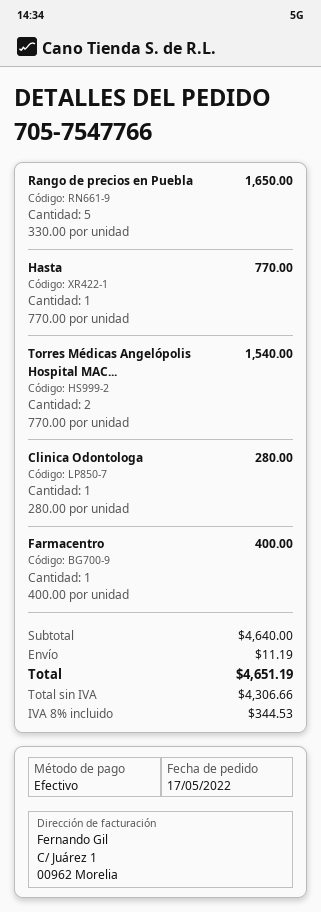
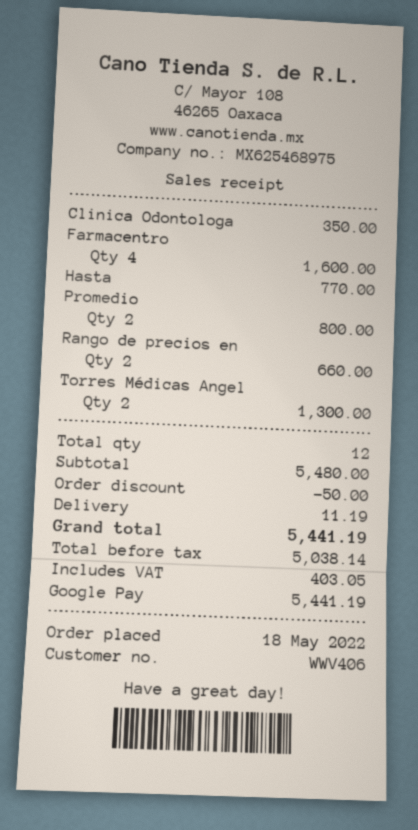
order date: 2022-05-17 -> 2022-05-18
payment method: cash -> Google Pay
Rango de precios en Puebla: 5 for 1650.00 -> 2 for 660.00
Torres Médicas Angelópolis Hospital MAC...: 2 for 1540.00 -> 2 for 1300.00
Clinica Odontologa: 1 for 280.00 -> 1 for 350.00
Farmacentro: 1 for 400.00 -> 4 for 1600.00
Promedio: none -> 2 for 800.00
subtotal: 4640.00 -> 5480.00
discount: none -> 50.00
net: 4306.66 -> 5038.14
tax: 344.53 -> 403.05
total: 4651.19 -> 5441.19

